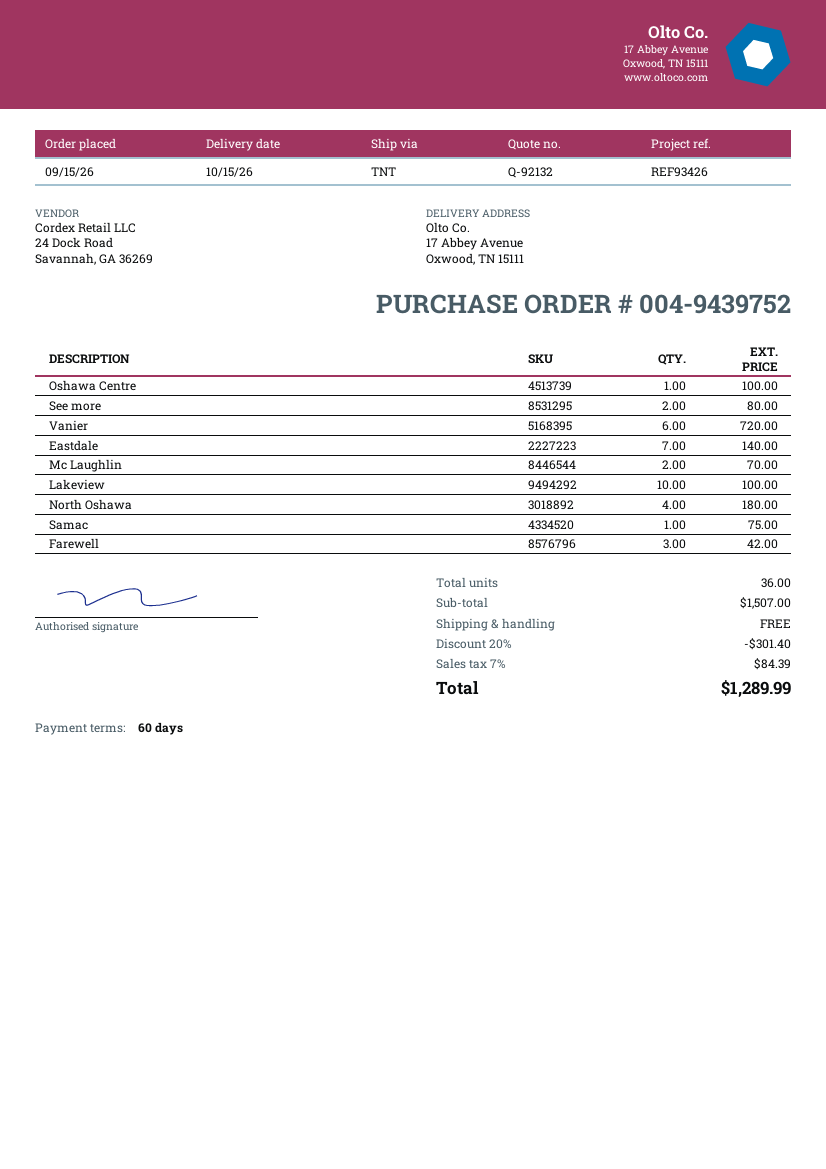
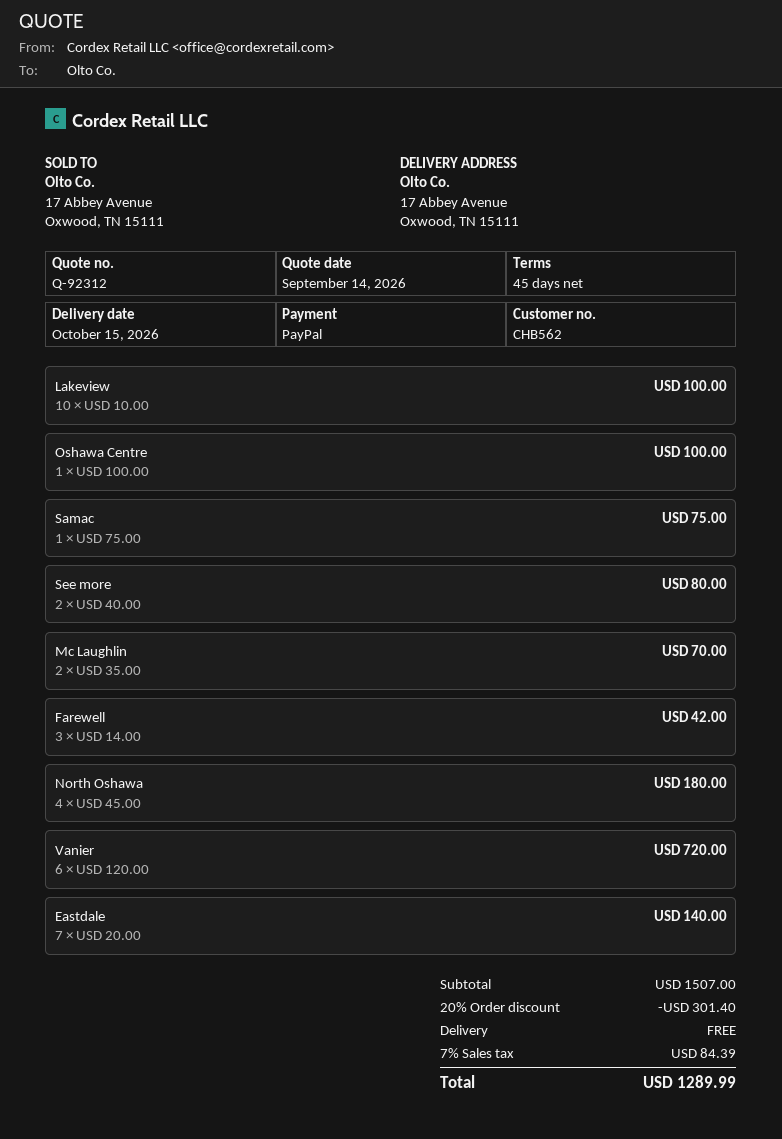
quote number: Q-92132 -> Q-92312
payment terms: 60 days -> 45 days

